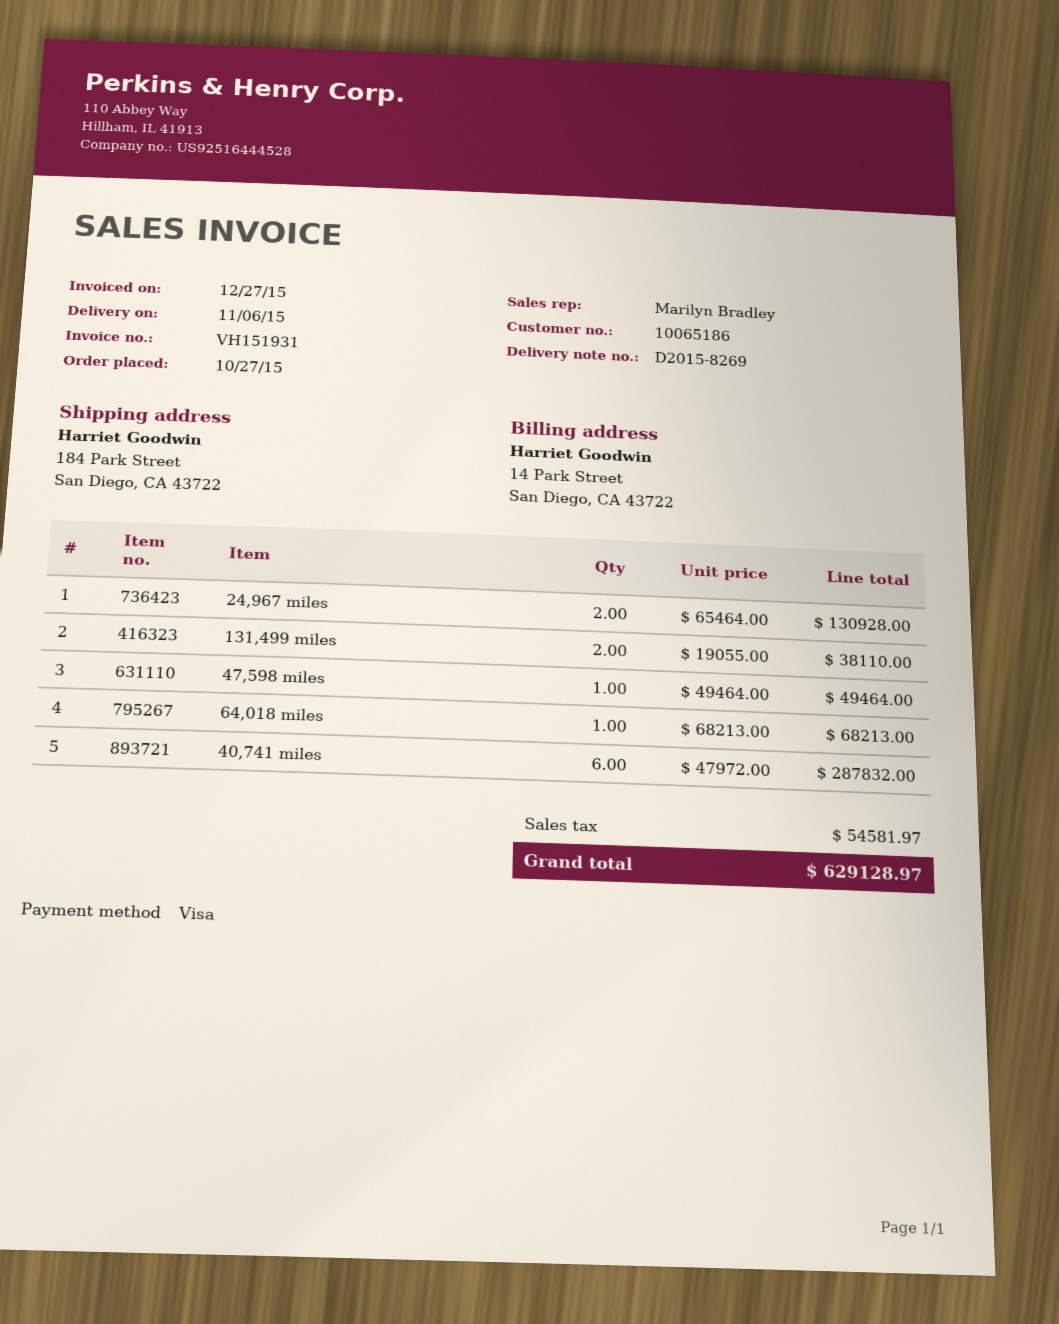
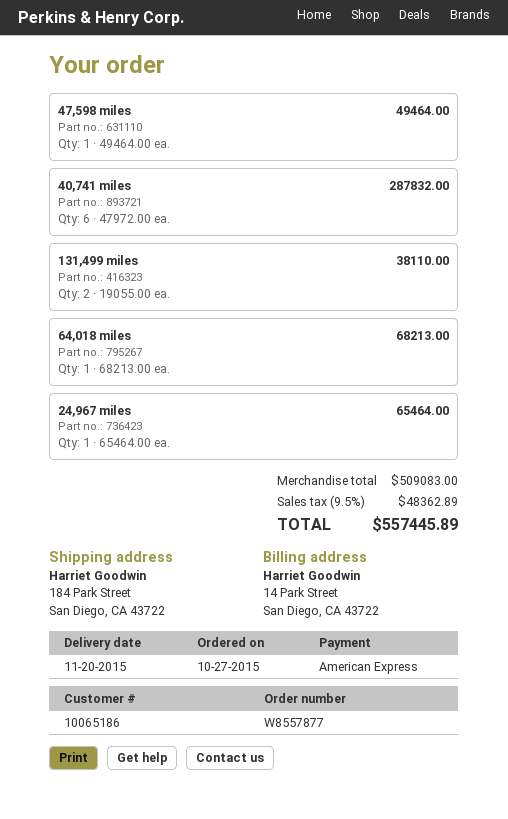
delivery date: 2015-11-06 -> 2015-11-20
payment method: Visa -> American Express
24,967 miles: 2 x 65464.00 = 130928.00 -> 1 x 65464.00 = 65464.00
tax: 54581.97 -> 48362.89
total: 629128.97 -> 557445.89

